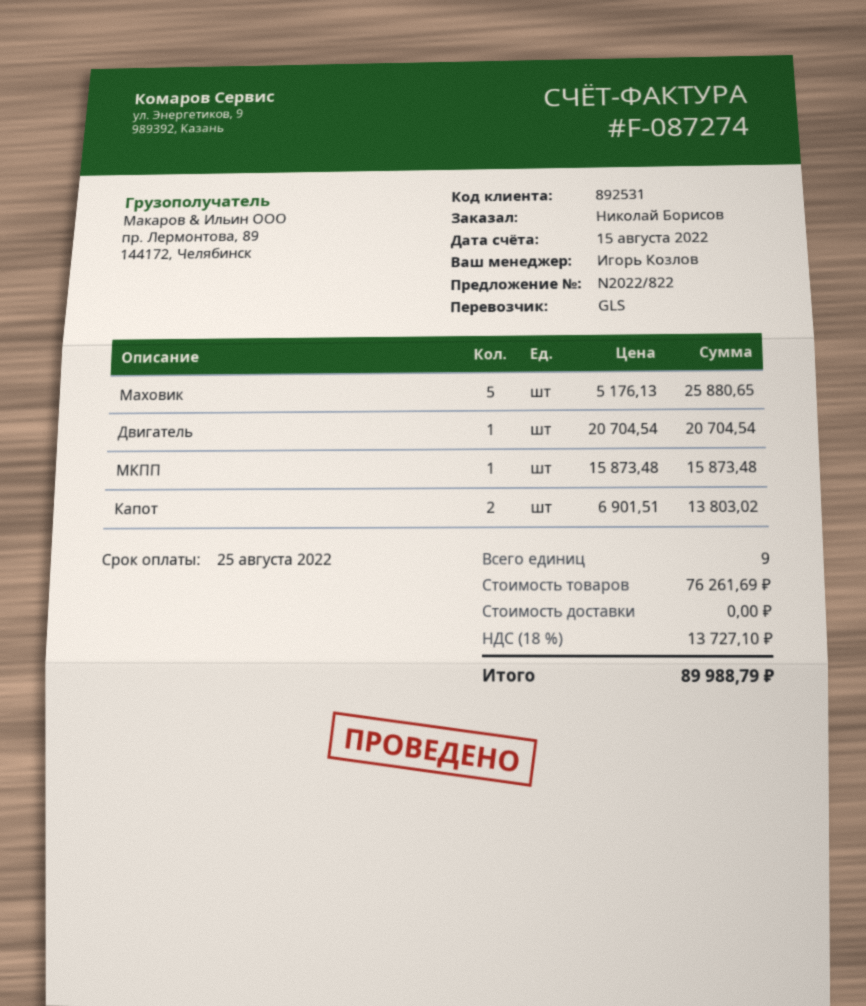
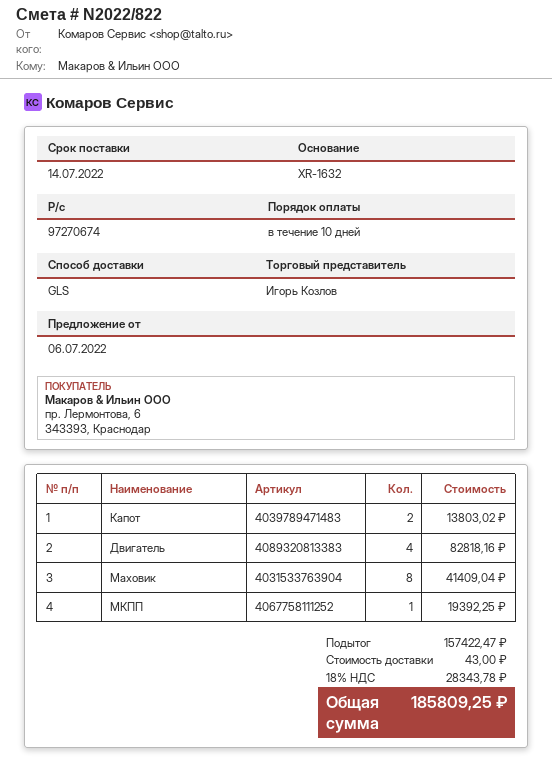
Маховик: 5 for 25880.65 -> 8 for 41409.04
Двигатель: 1 for 20704.54 -> 4 for 82818.16
МКПП: 1 for 15873.48 -> 1 for 19392.25
subtotal: 76261.69 -> 157422.47
shipping: 0.00 -> 43.00
tax: 18% = 13727.10 -> 18% = 28343.78
total: 89988.79 -> 185809.25

